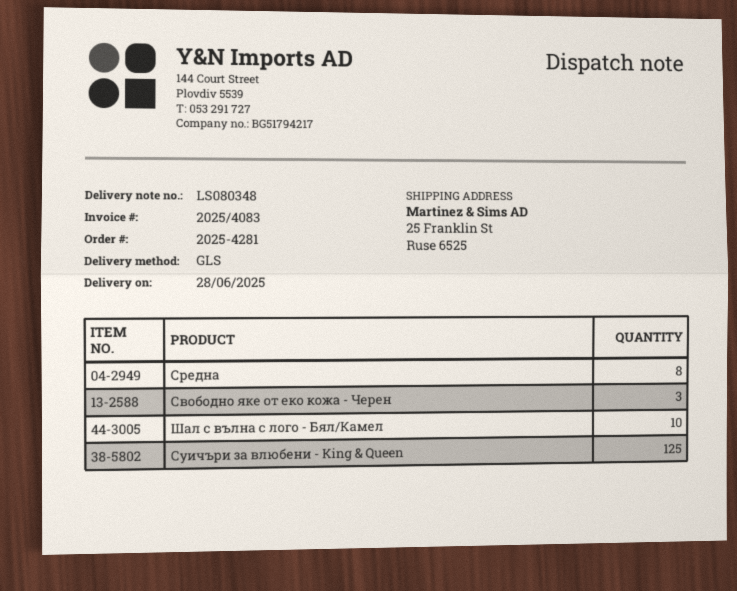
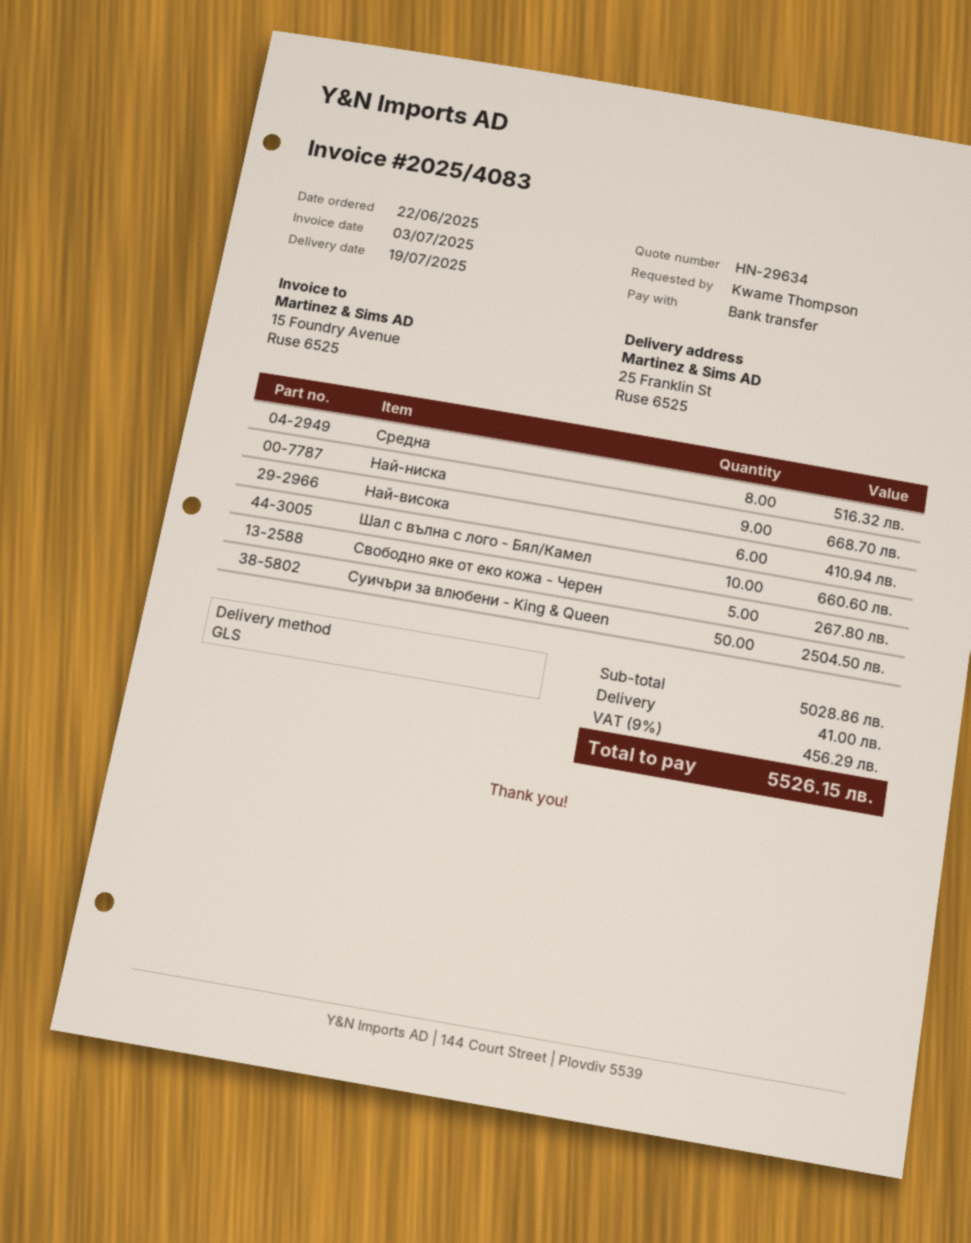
delivery date: 2025-06-28 -> 2025-07-19
Свободно яке от еко кожа - Черен: 3 -> 5
Суичъри за влюбени - King & Queen: 125 -> 50
Най-ниска: none -> 9
Най-висока: none -> 6

